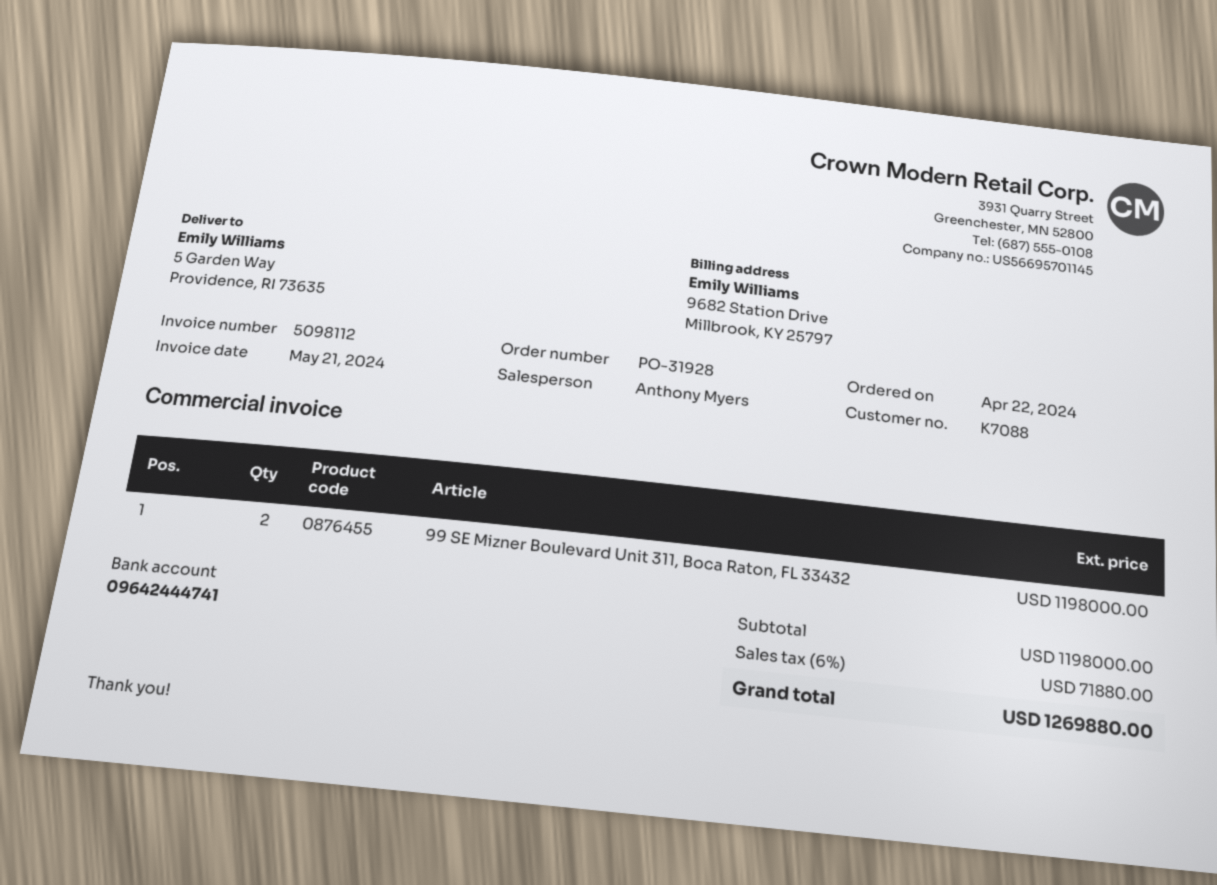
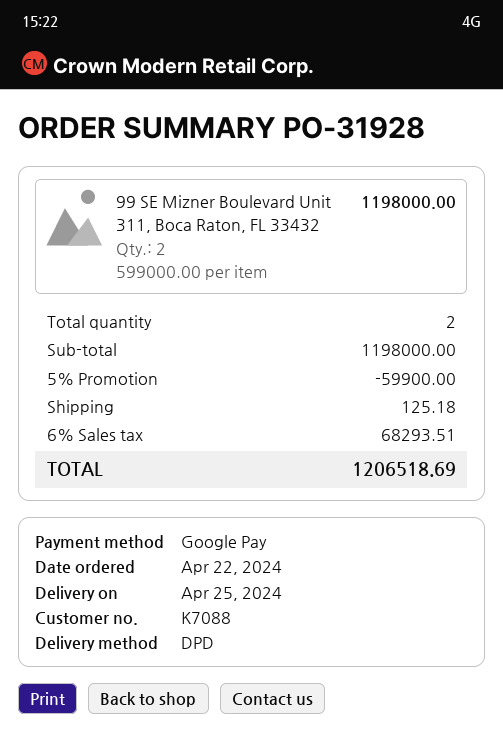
discount: none -> 5% = 59900.00
shipping: none -> 125.18
tax: 6% = 71880.00 -> 6% = 68293.51
total: 1269880.00 -> 1206518.69

